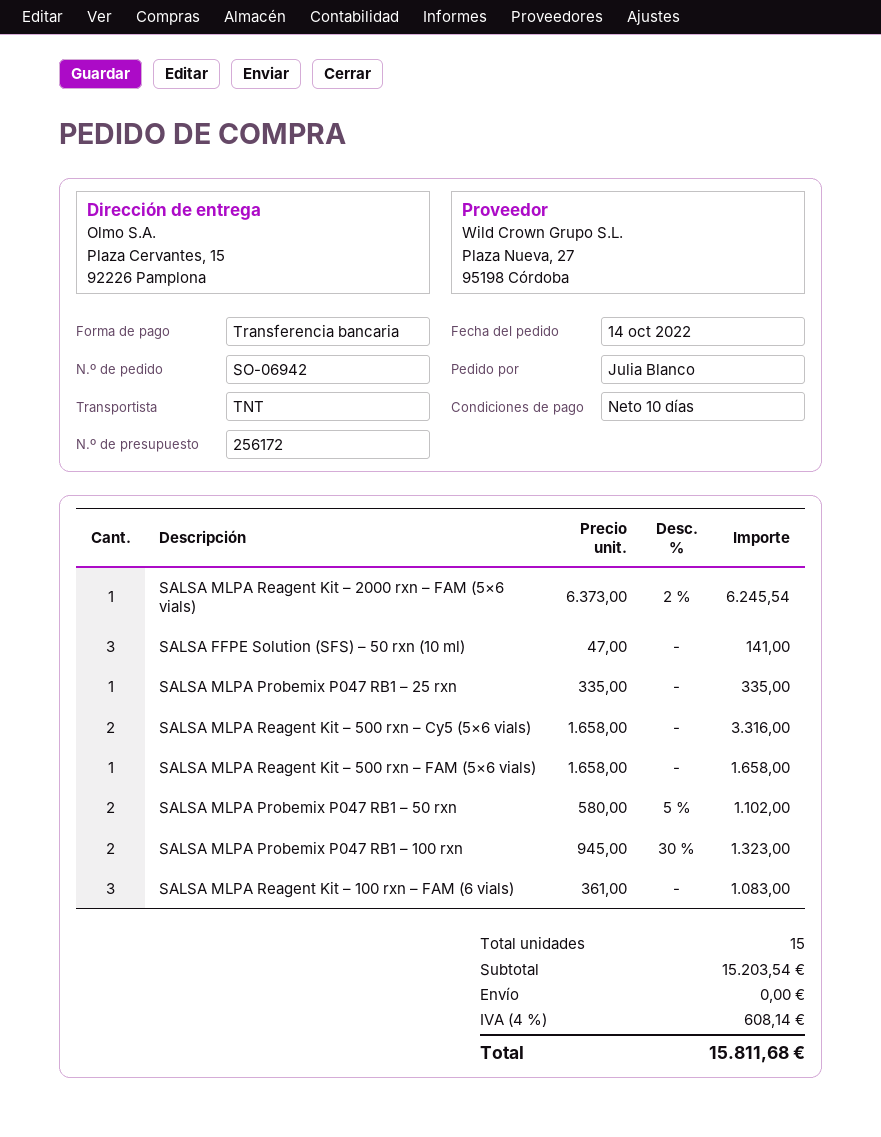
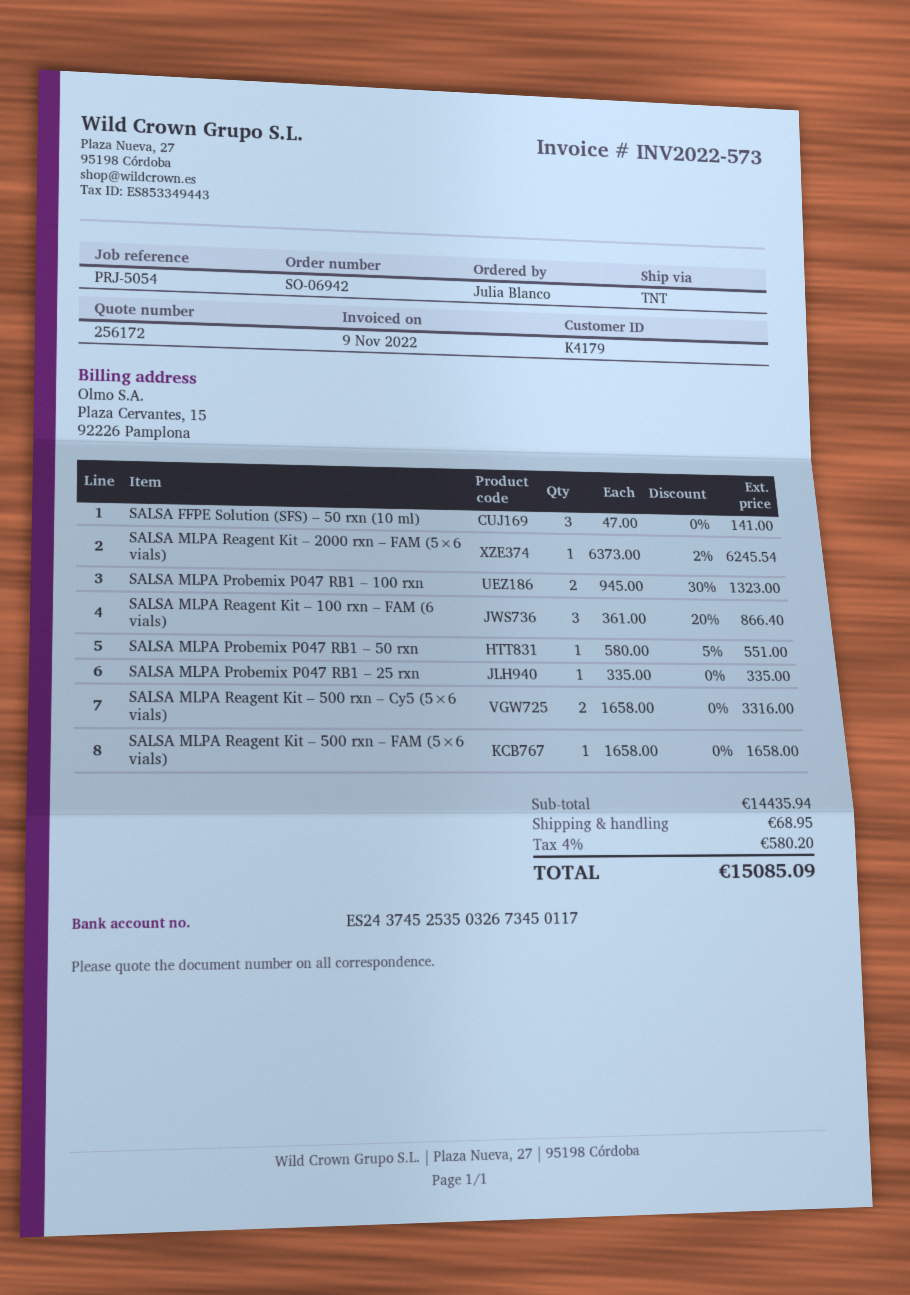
SALSA MLPA Probemix P047 RB1 – 50 rxn: 2 x 580.00 - 5% = 1102.00 -> 1 x 580.00 - 5% = 551.00
SALSA MLPA Reagent Kit – 100 rxn – FAM (6 vials): 3 x 361.00 = 1083.00 -> 3 x 361.00 - 20% = 866.40
subtotal: 15203.54 -> 14435.94
shipping: 0.00 -> 68.95
tax: 4% = 608.14 -> 4% = 580.20
total: 15811.68 -> 15085.09

